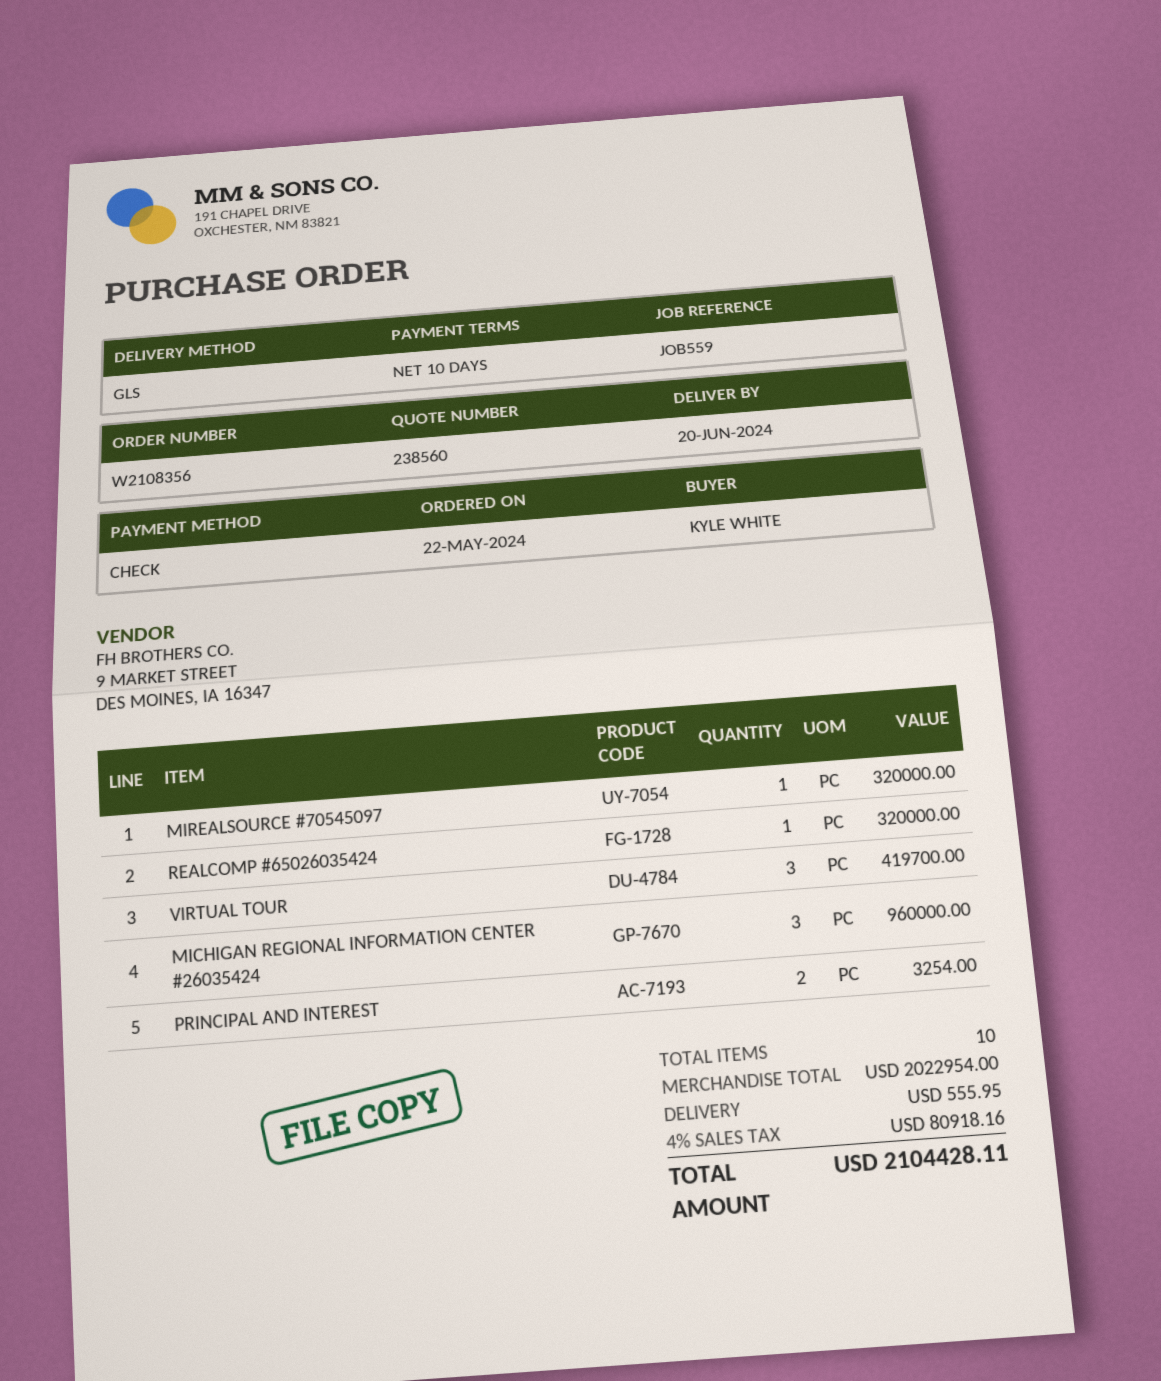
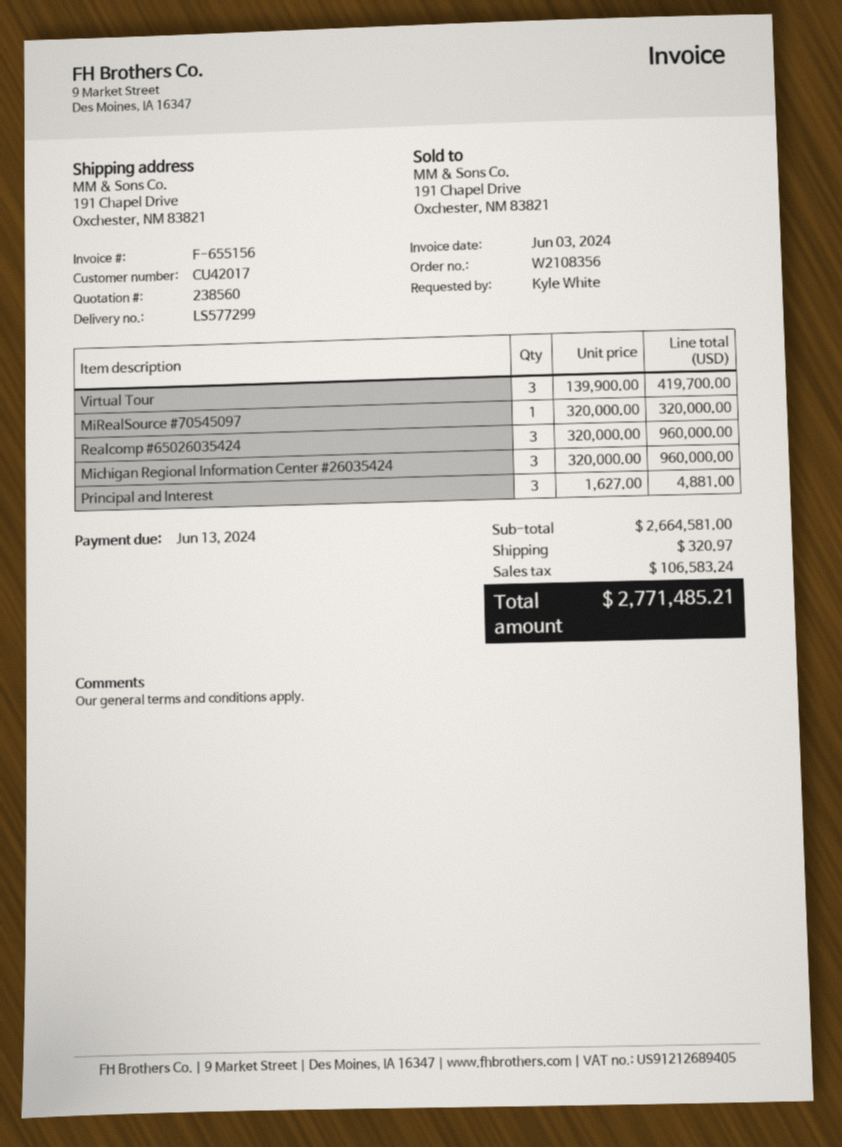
REALCOMP #65026035424: 1 for 320000.00 -> 3 for 960000.00
PRINCIPAL AND INTEREST: 2 for 3254.00 -> 3 for 4881.00
subtotal: 2022954.00 -> 2664581.00
shipping: 555.95 -> 320.97
tax: 80918.16 -> 106583.24
total: 2104428.11 -> 2771485.21

